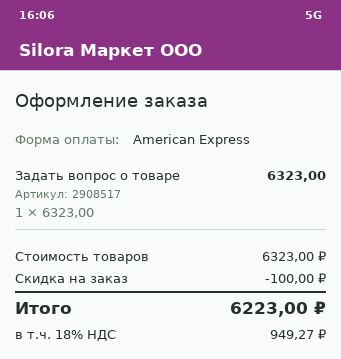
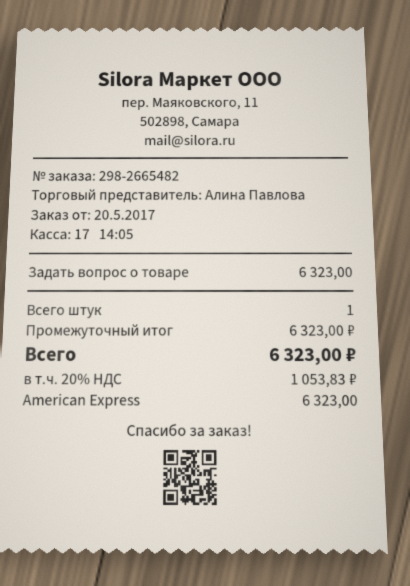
discount: 100.00 -> none
tax: 18% = 949.27 -> 20% = 1053.83
total: 6223.00 -> 6323.00

